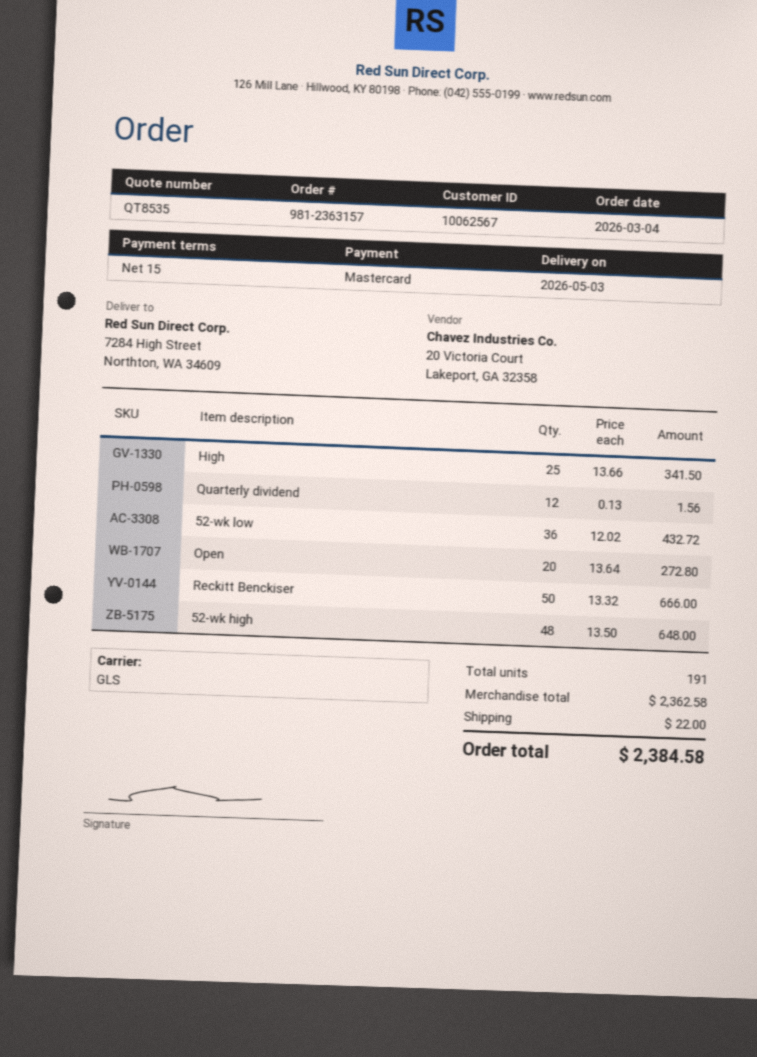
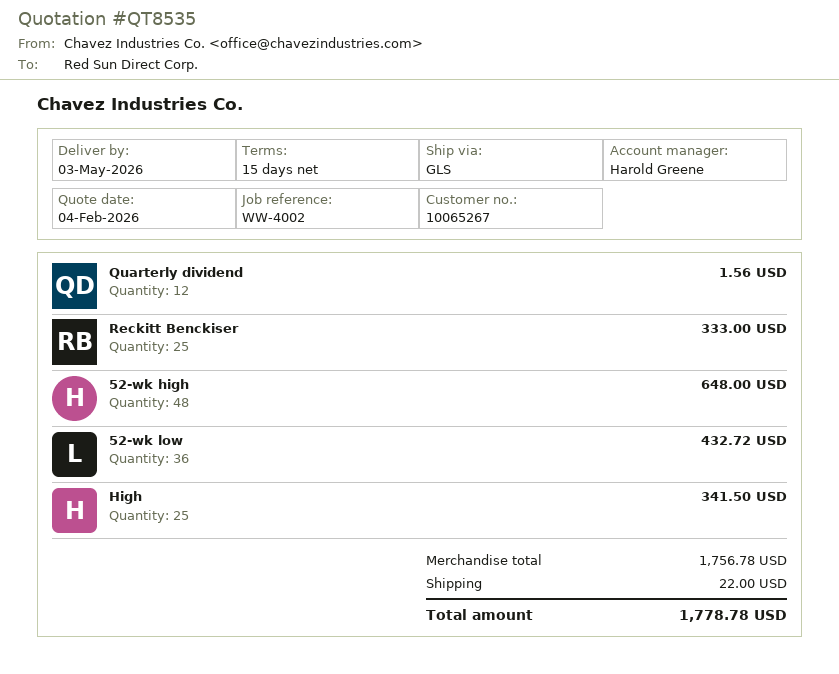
customer number: 10062567 -> 10065267
Open: 20 for 272.80 -> none
Reckitt Benckiser: 50 for 666.00 -> 25 for 333.00
subtotal: 2362.58 -> 1756.78
total: 2384.58 -> 1778.78

